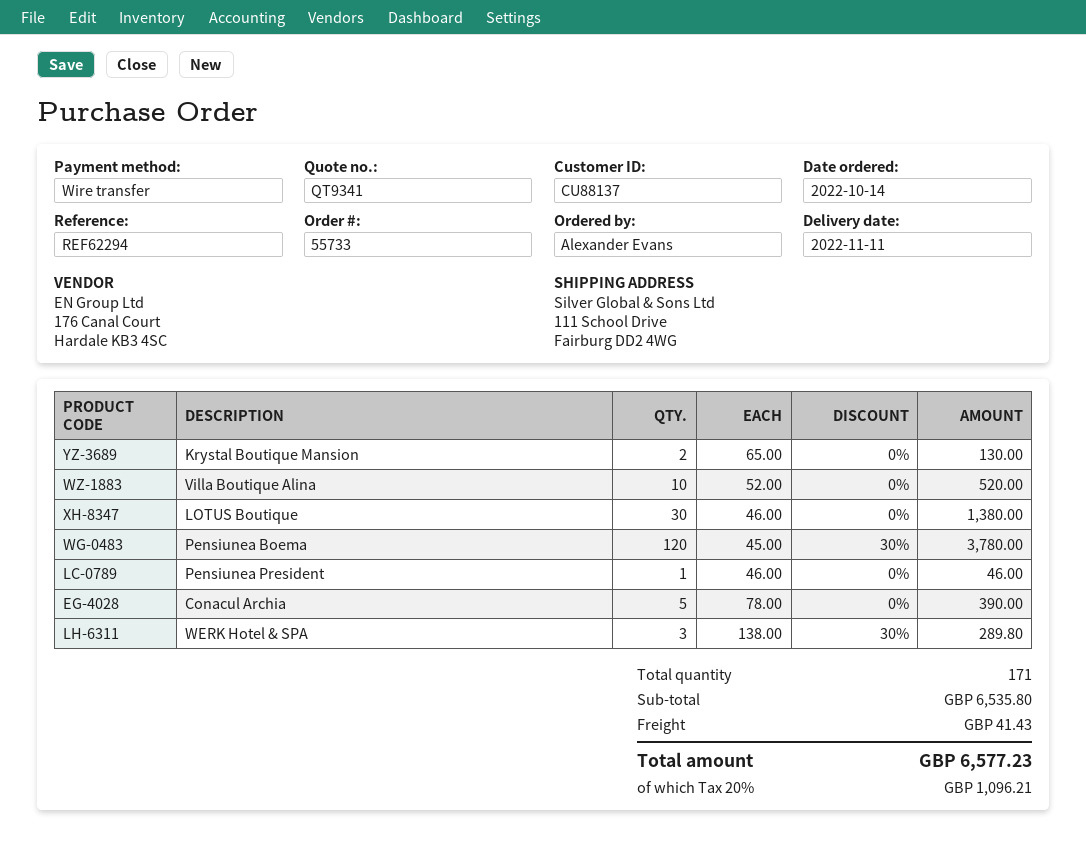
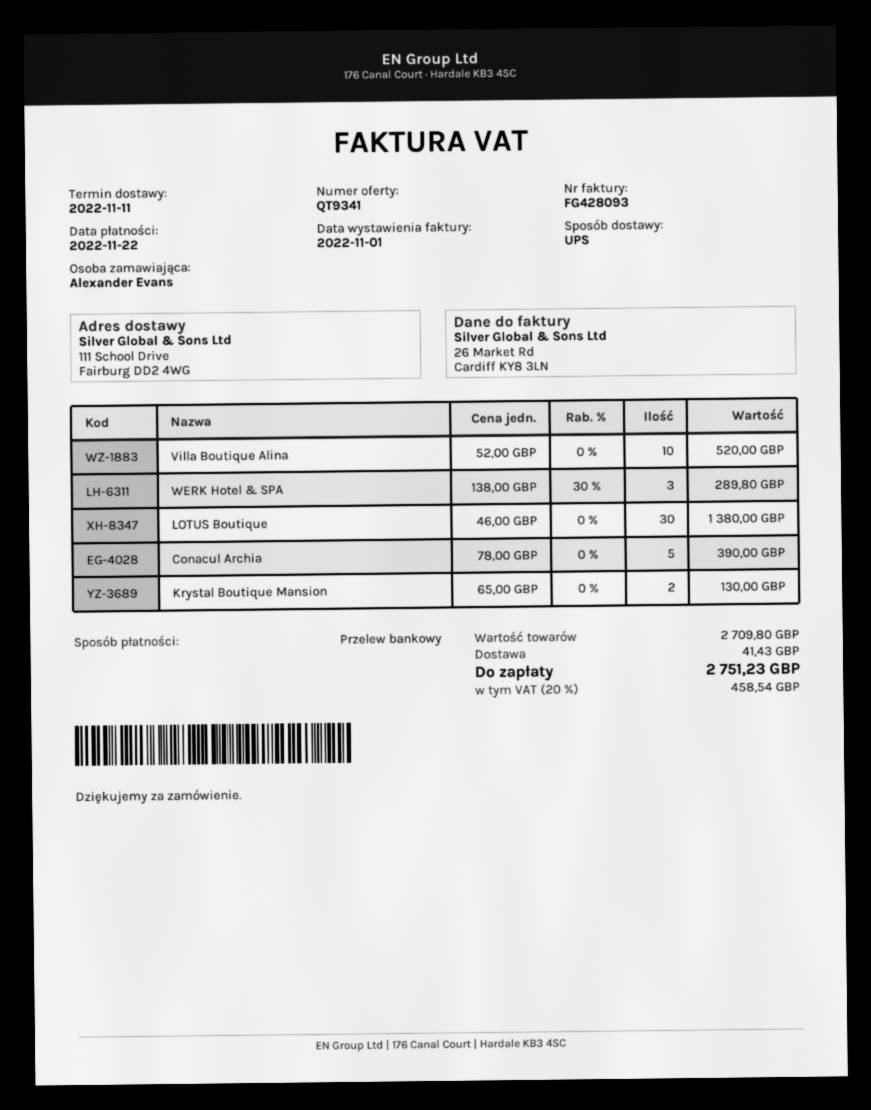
Pensiunea Boema: 120 x 45.00 - 30% = 3780.00 -> none
Pensiunea President: 1 x 46.00 = 46.00 -> none
subtotal: 6535.80 -> 2709.80
tax: 20% = 1096.21 -> 20% = 458.54
total: 6577.23 -> 2751.23

